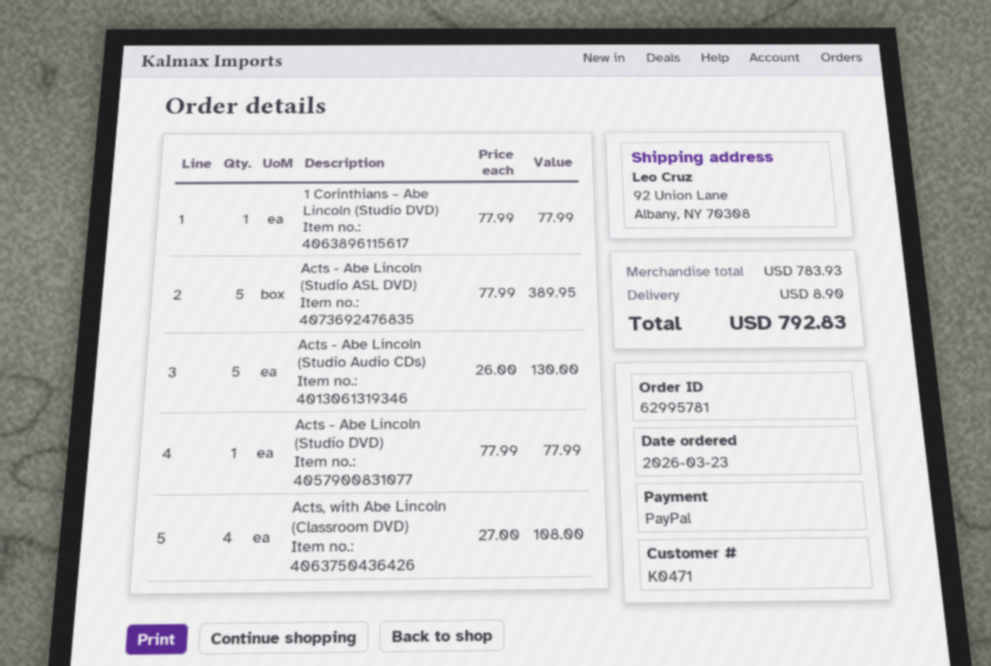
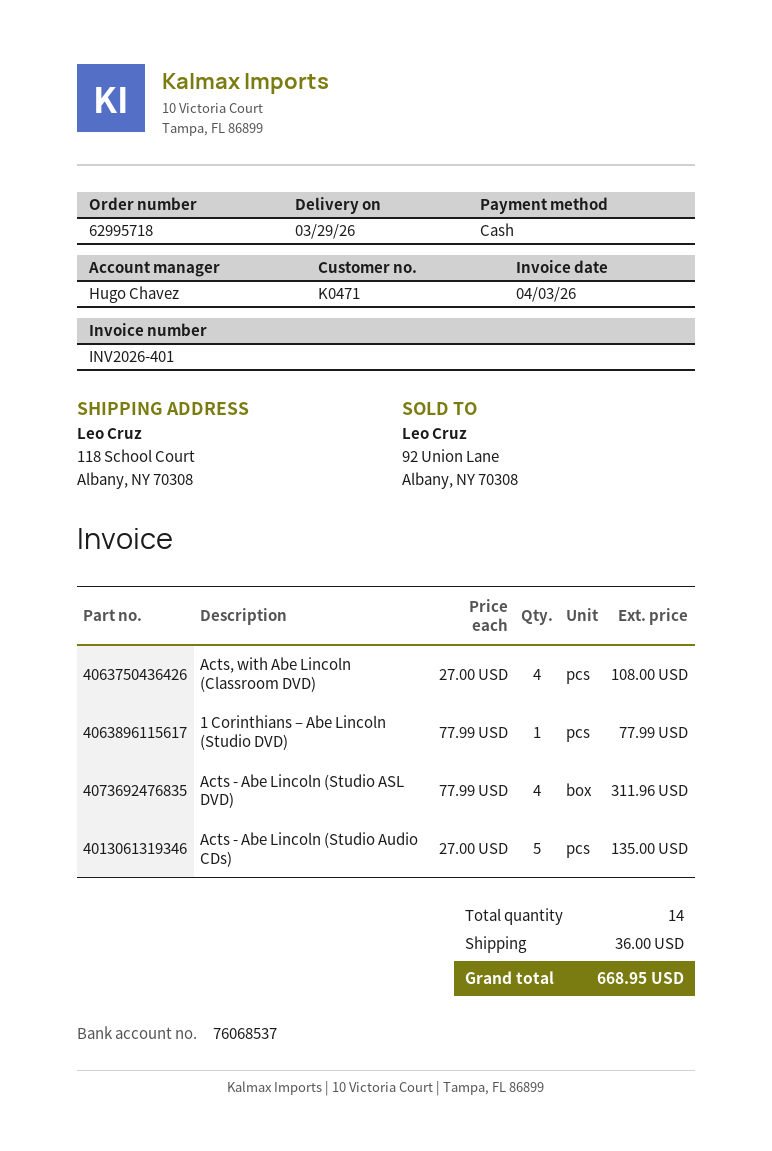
order number: 62995781 -> 62995718
payment method: PayPal -> cash
ship to: 92 Union Lane, Albany, NY 70308 -> 118 School Court, Albany, NY 70308
Acts - Abe Lincoln (Studio ASL DVD): 5 x 77.99 = 389.95 -> 4 x 77.99 = 311.96
Acts - Abe Lincoln (Studio Audio CDs): 5 x 26.00 = 130.00 -> 5 x 27.00 = 135.00
Acts - Abe Lincoln (Studio DVD): 1 x 77.99 = 77.99 -> none
shipping: 8.90 -> 36.00
total: 792.83 -> 668.95

